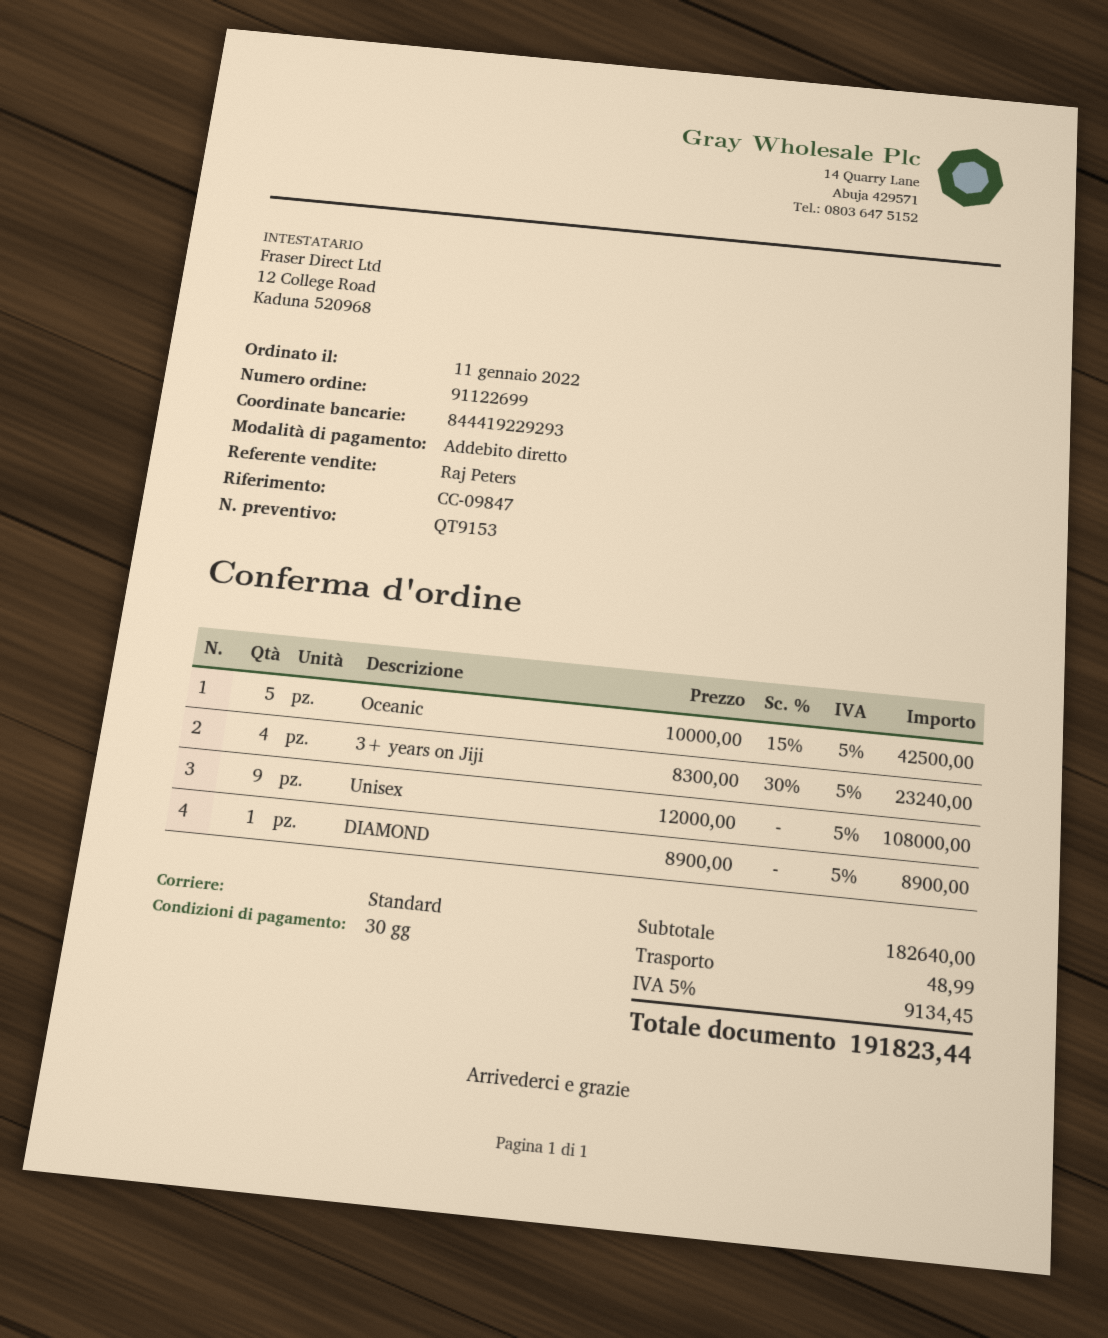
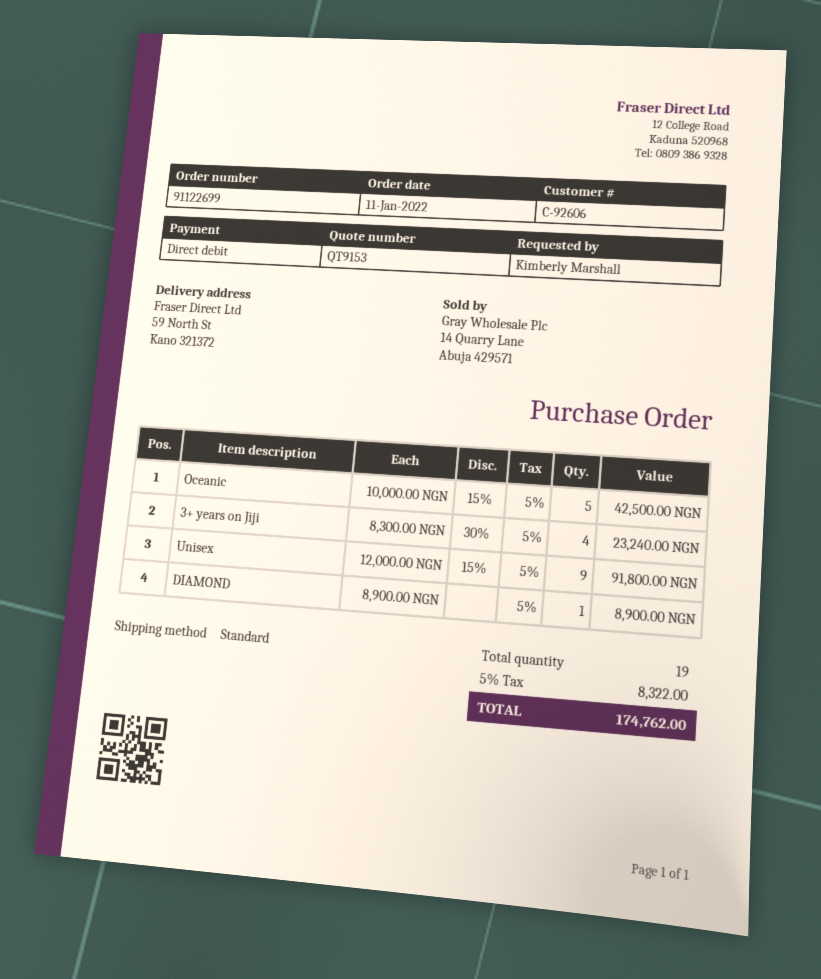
Unisex: 9 x 12000.00 = 108000.00 -> 9 x 12000.00 - 15% = 91800.00
shipping: 48.99 -> none
tax: 5% = 9134.45 -> 5% = 8322.00
total: 191823.44 -> 174762.00

